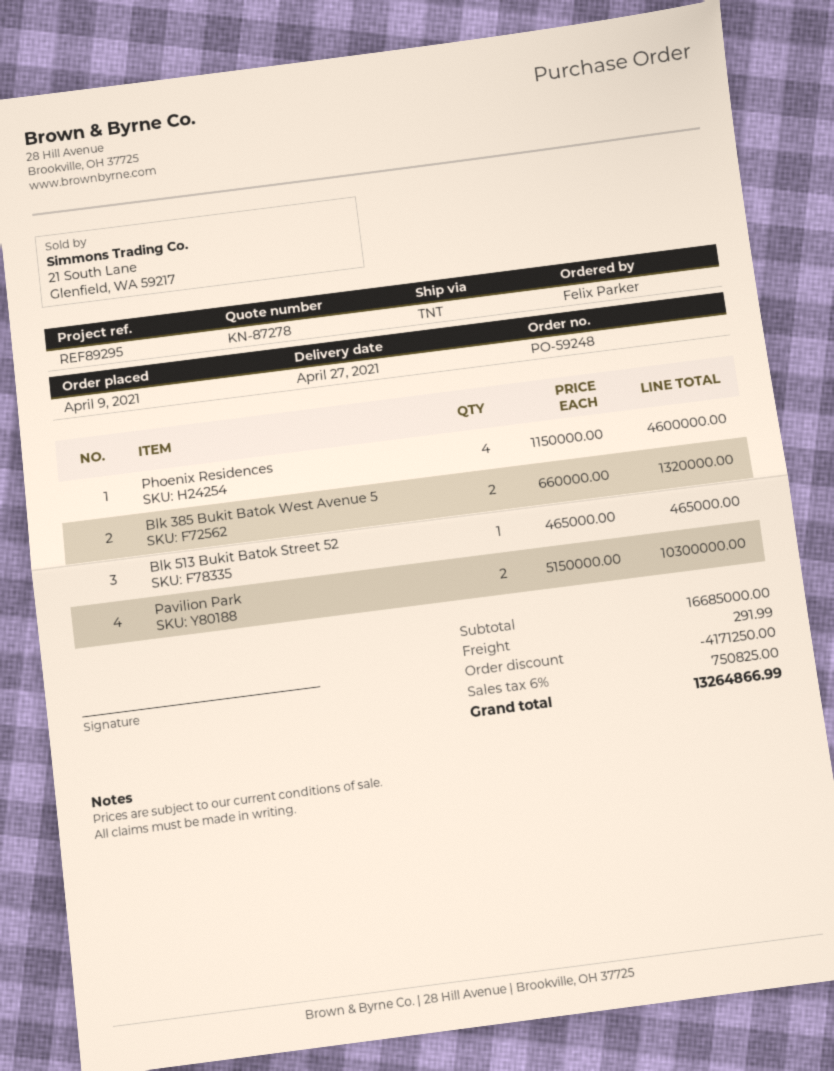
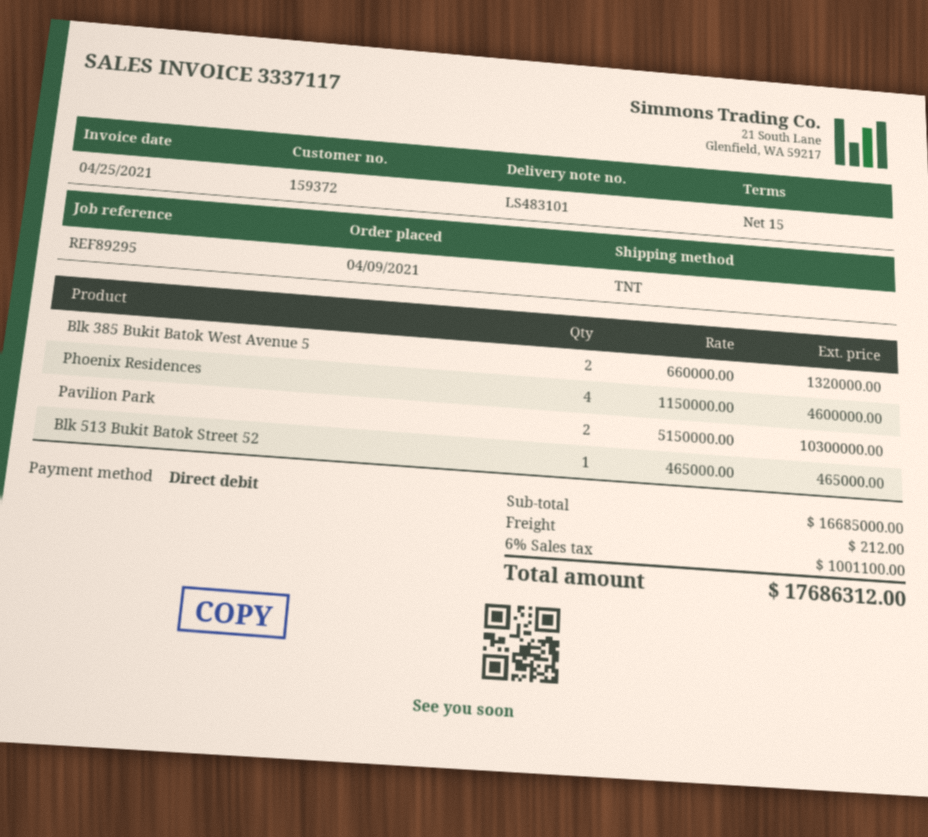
discount: 4171250.00 -> none
shipping: 291.99 -> 212.00
tax: 6% = 750825.00 -> 6% = 1001100.00
total: 13264866.99 -> 17686312.00

